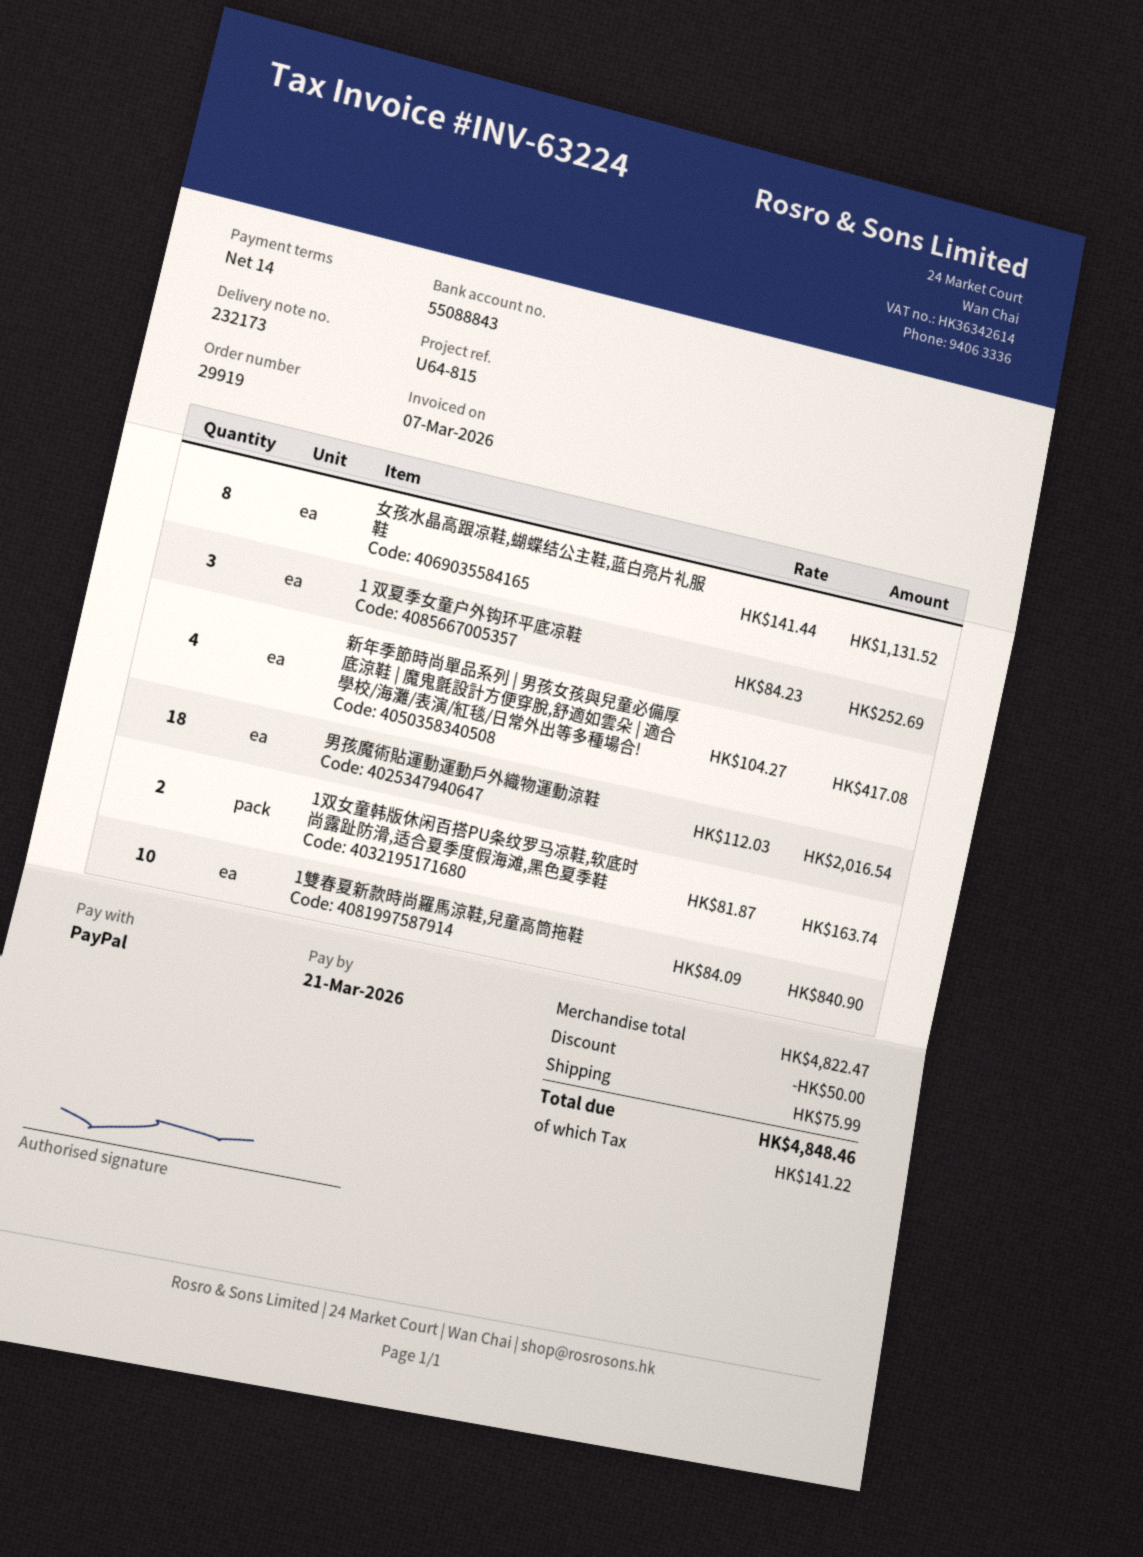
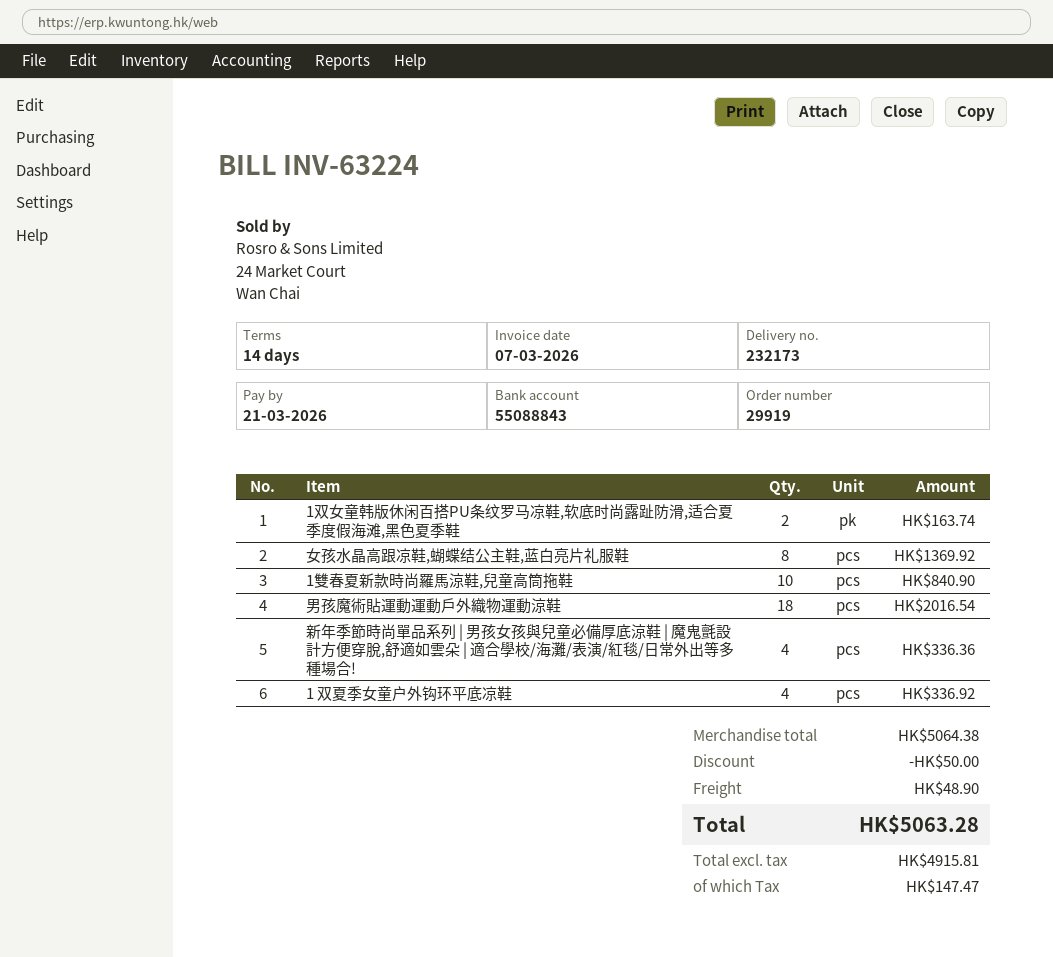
女孩水晶高跟凉鞋,蝴蝶结公主鞋,蓝白亮片礼服鞋: 8 for 1131.52 -> 8 for 1369.92
1 双夏季女童户外钩环平底凉鞋: 3 for 252.69 -> 4 for 336.92
新年季節時尚單品系列 | 男孩女孩與兒童必備厚底涼鞋 | 魔鬼氈設計方便穿脫,舒適如雲朵 | 適合學校/海灘/表演/紅毯/日常外出等多種場合!: 4 for 417.08 -> 4 for 336.36
subtotal: 4822.47 -> 5064.38
shipping: 75.99 -> 48.90
tax: 141.22 -> 147.47
total: 4848.46 -> 5063.28

